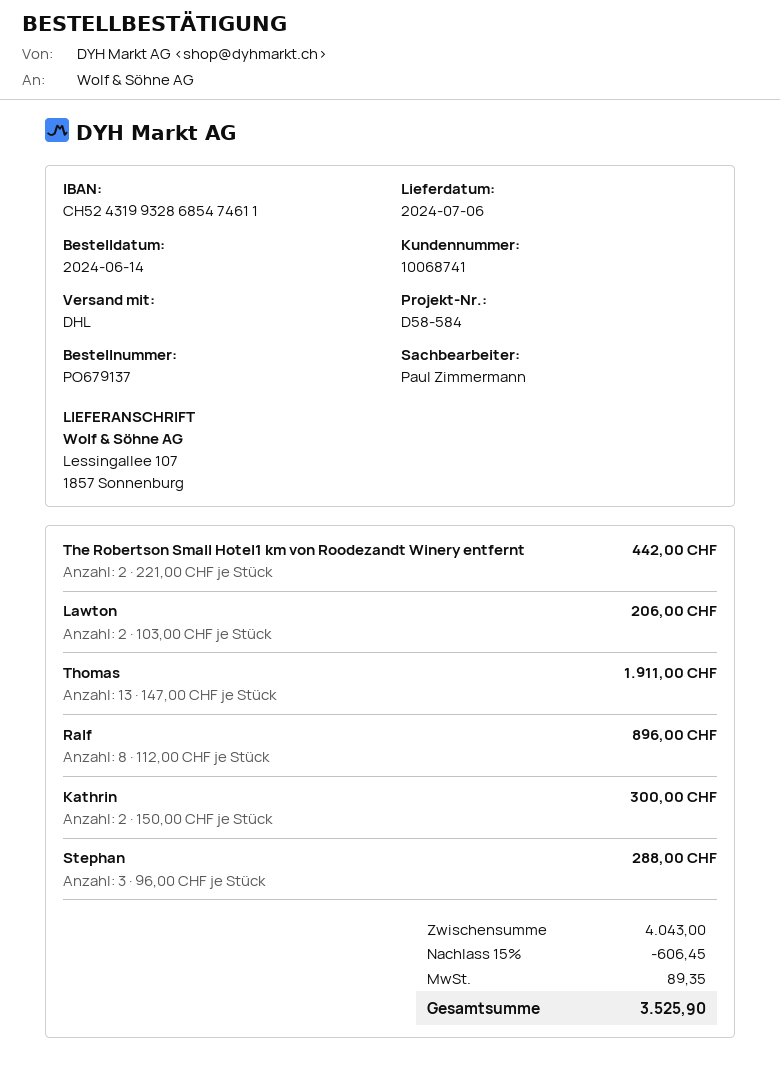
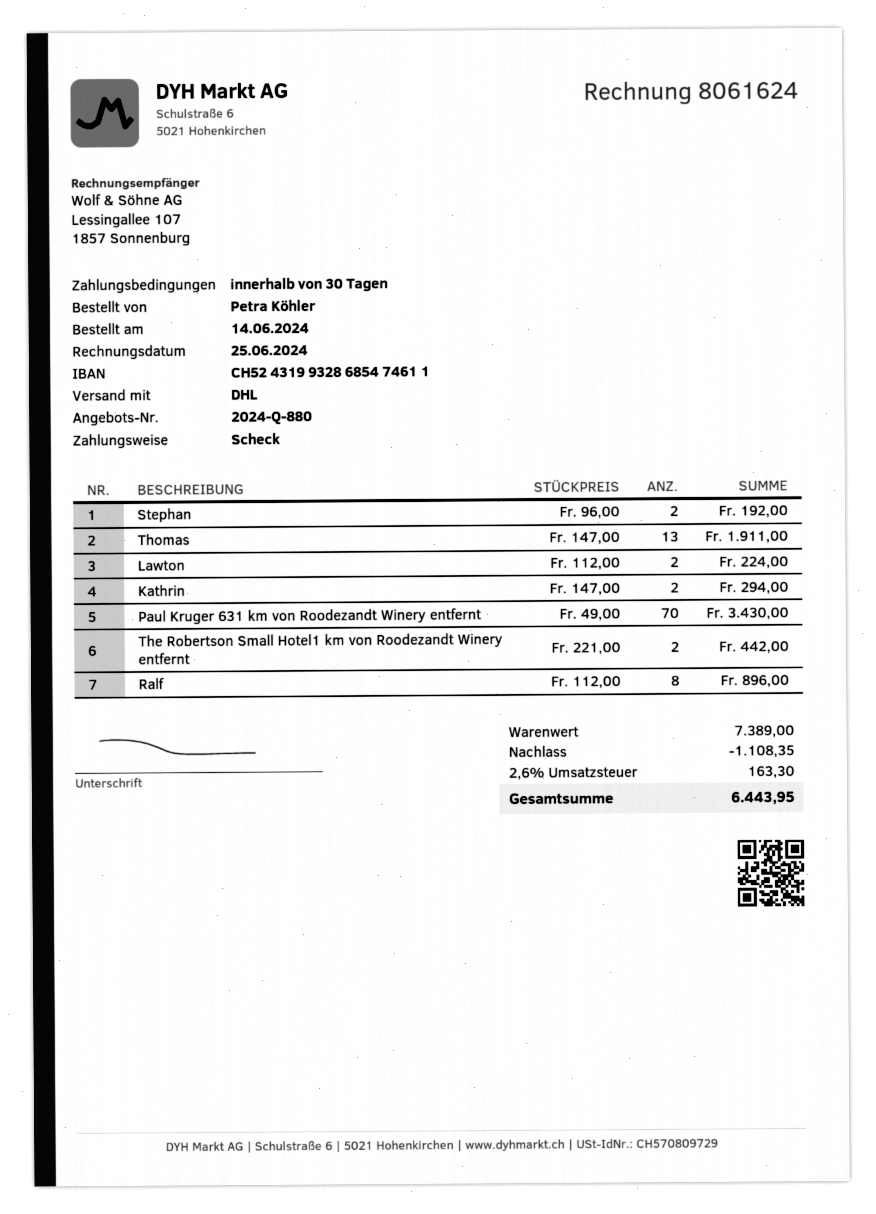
Lawton: 2 x 103.00 = 206.00 -> 2 x 112.00 = 224.00
Kathrin: 2 x 150.00 = 300.00 -> 2 x 147.00 = 294.00
Stephan: 3 x 96.00 = 288.00 -> 2 x 96.00 = 192.00
Paul Kruger 631 km von Roodezandt Winery entfernt: none -> 70 x 49.00 = 3430.00
subtotal: 4043.00 -> 7389.00
discount: 606.45 -> 1108.35
tax: 89.35 -> 163.30
total: 3525.90 -> 6443.95

